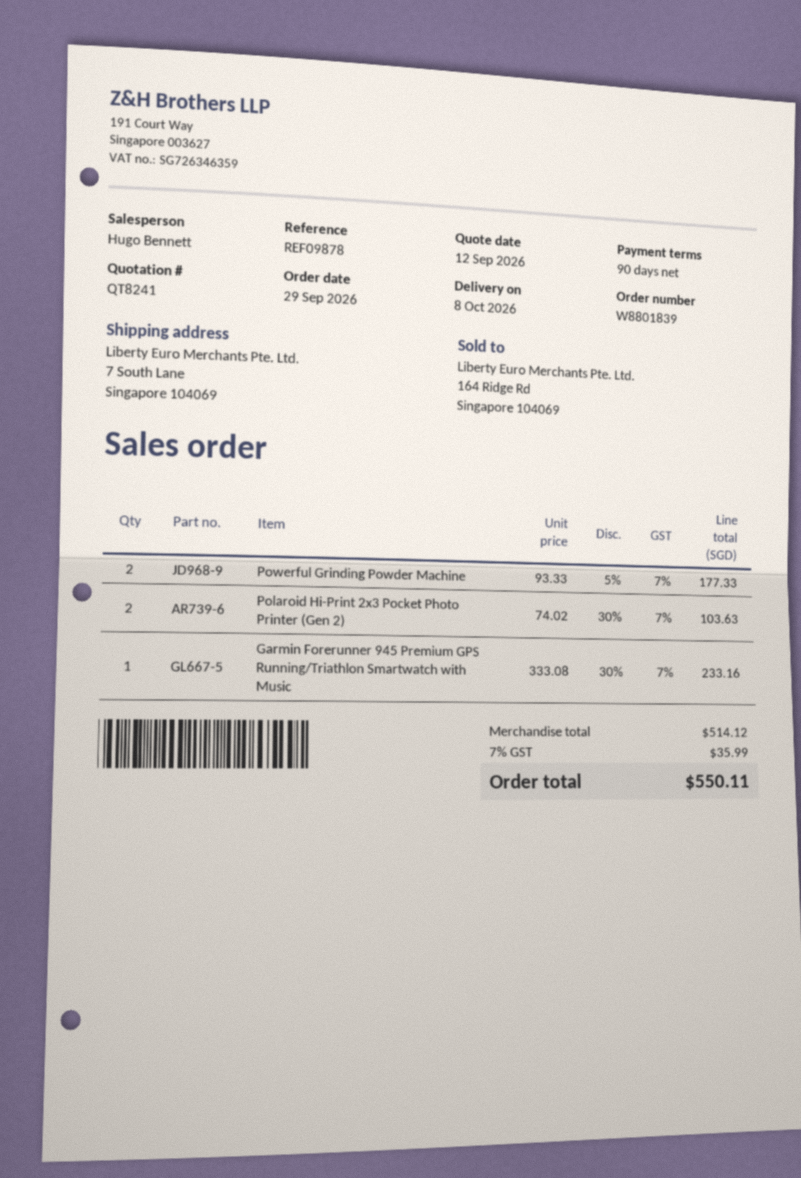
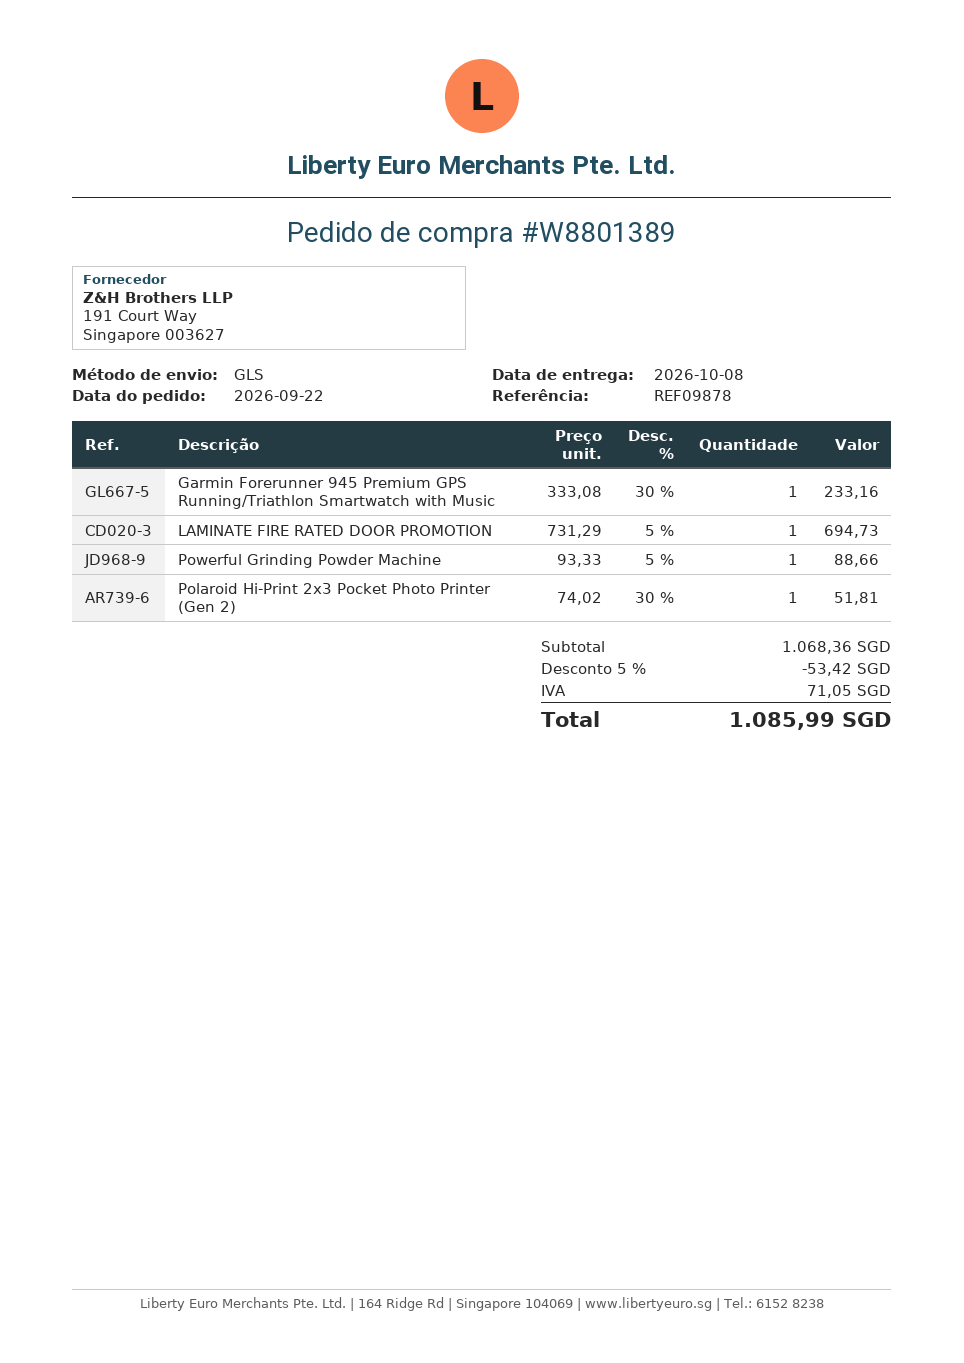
order number: W8801839 -> W8801389
order date: 2026-09-29 -> 2026-09-22
Powerful Grinding Powder Machine: 2 x 93.33 - 5% = 177.33 -> 1 x 93.33 - 5% = 88.66
Polaroid Hi-Print 2x3 Pocket Photo Printer (Gen 2): 2 x 74.02 - 30% = 103.63 -> 1 x 74.02 - 30% = 51.81
LAMINATE FIRE RATED DOOR PROMOTION: none -> 1 x 731.29 - 5% = 694.73
subtotal: 514.12 -> 1068.36
discount: none -> 5% = 53.42
tax: 35.99 -> 71.05
total: 550.11 -> 1085.99

